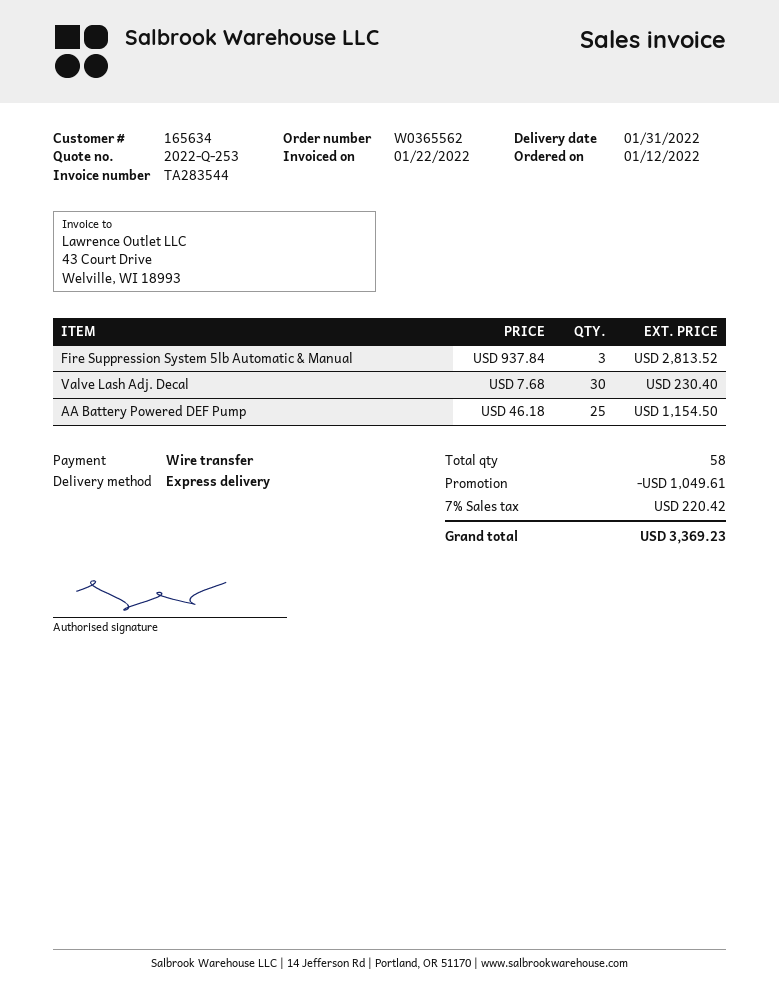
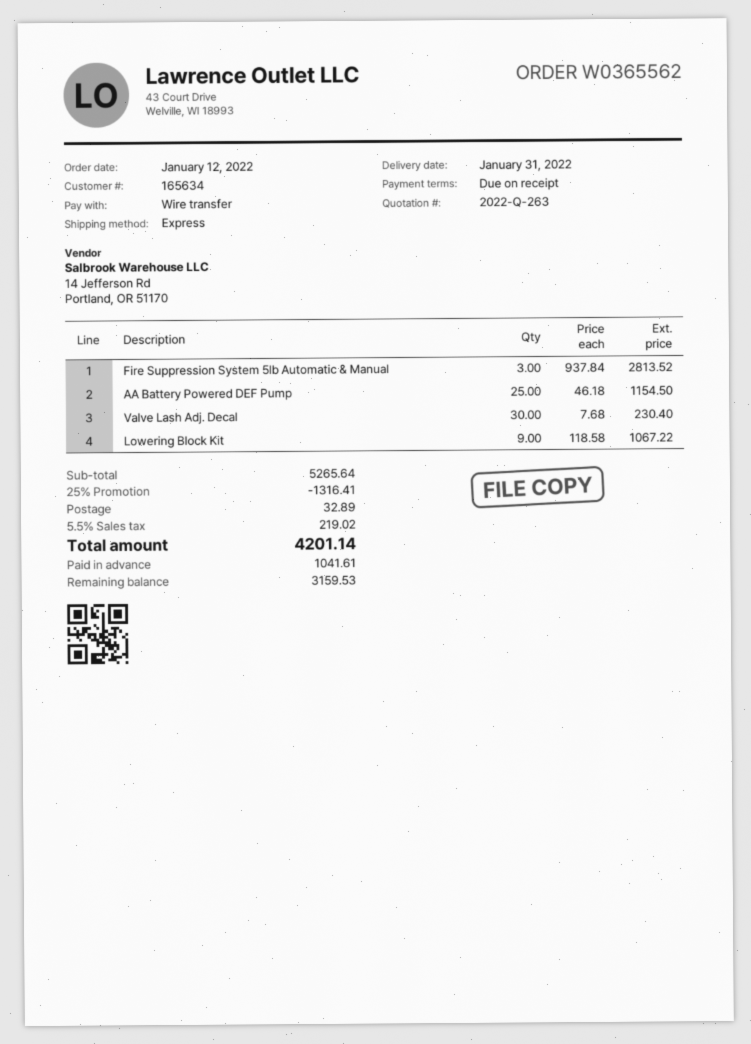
quote number: 2022-Q-253 -> 2022-Q-263
Lowering Block Kit: none -> 9 x 118.58 = 1067.22
discount: 1049.61 -> 1316.41
shipping: none -> 32.89
tax: 7% = 220.42 -> 5.5% = 219.02
total: 3369.23 -> 4201.14

